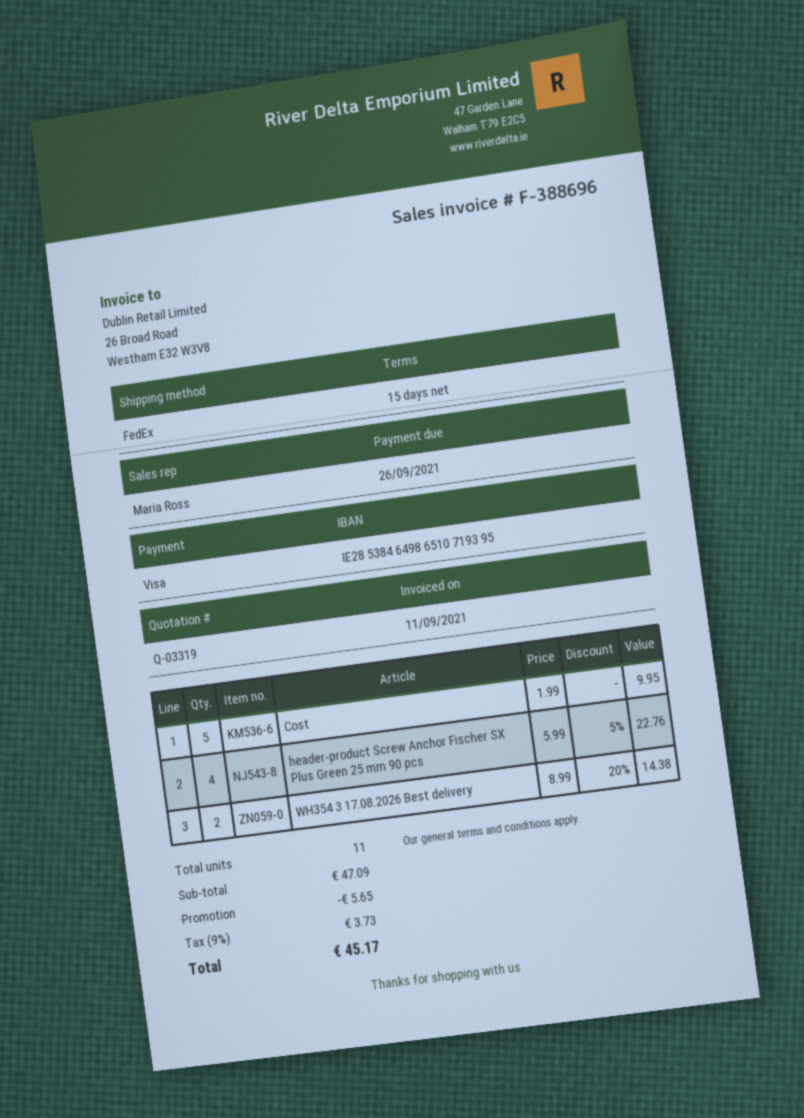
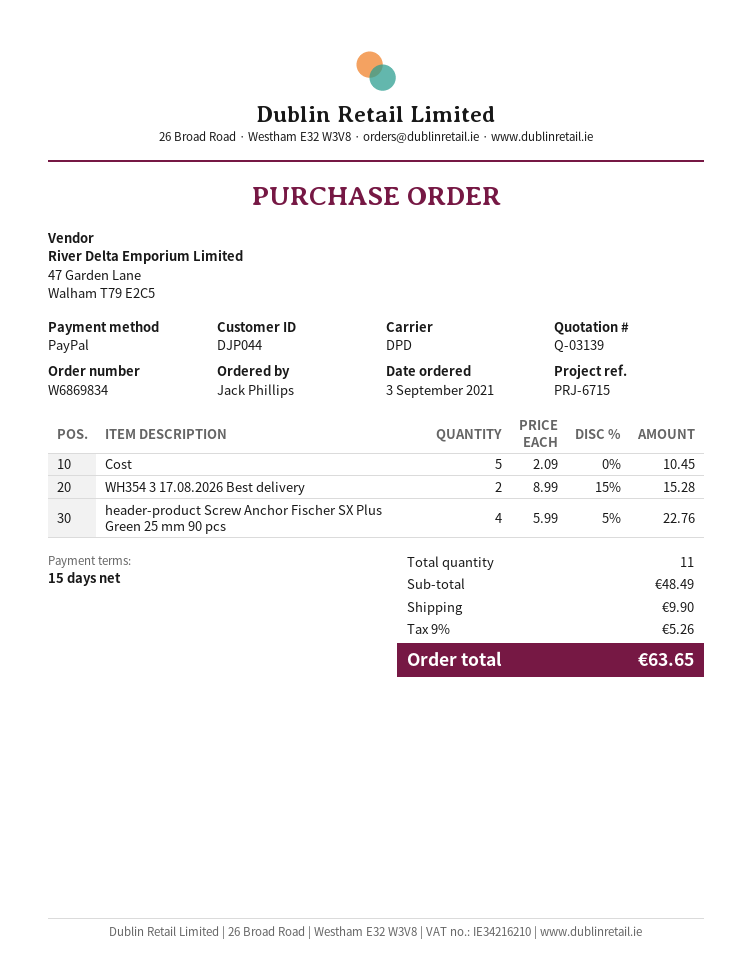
quote number: Q-03319 -> Q-03139
payment method: Visa -> PayPal
shipping method: FedEx -> DPD
Cost: 5 x 1.99 = 9.95 -> 5 x 2.09 = 10.45
WH354 3 17.08.2026 Best delivery: 2 x 8.99 - 20% = 14.38 -> 2 x 8.99 - 15% = 15.28
subtotal: 47.09 -> 48.49
discount: 5.65 -> none
shipping: none -> 9.90
tax: 9% = 3.73 -> 9% = 5.26
total: 45.17 -> 63.65

